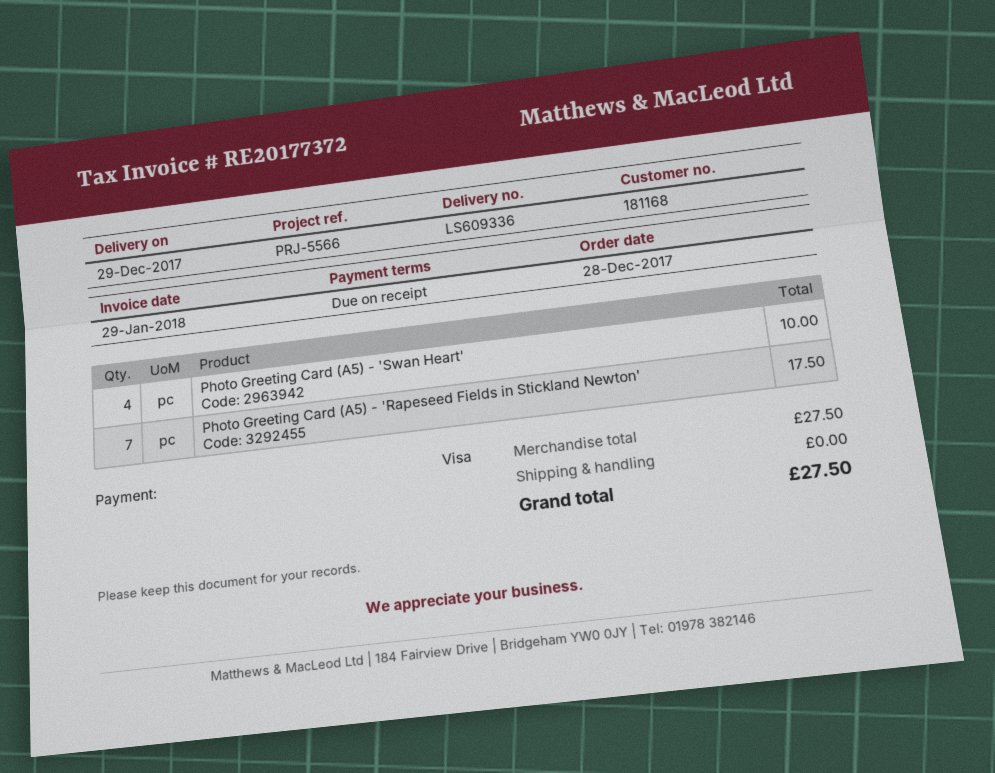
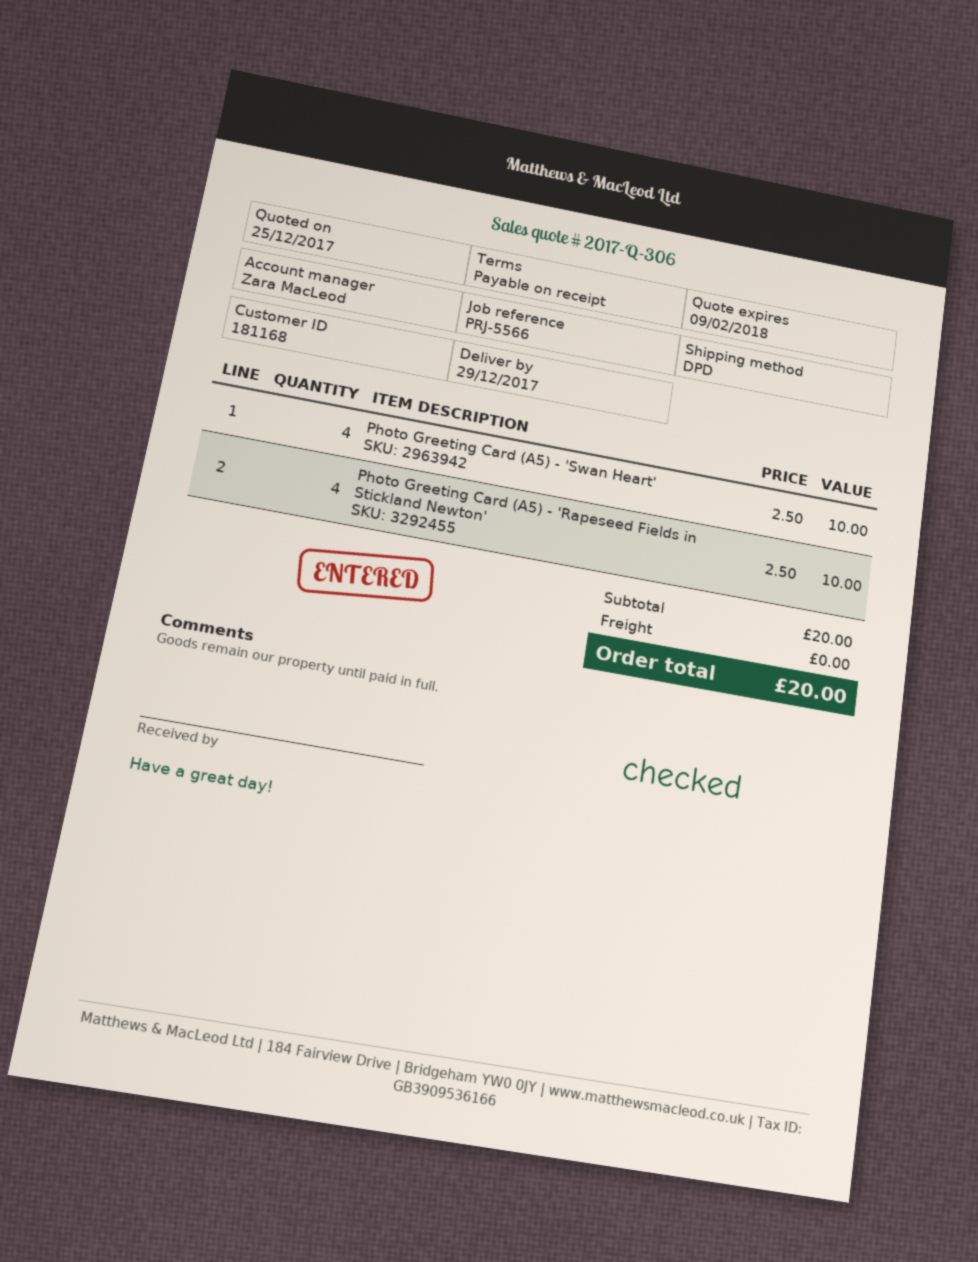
Photo Greeting Card (A5) - 'Rapeseed Fields in Stickland Newton': 7 for 17.50 -> 4 for 10.00
subtotal: 27.50 -> 20.00
total: 27.50 -> 20.00

